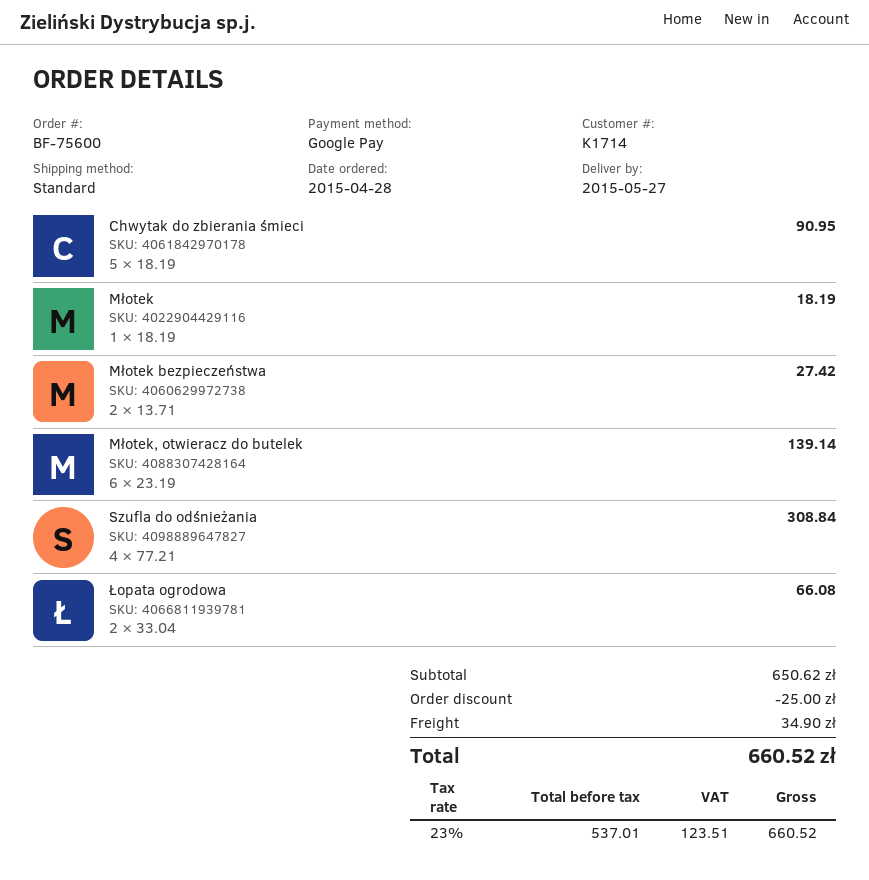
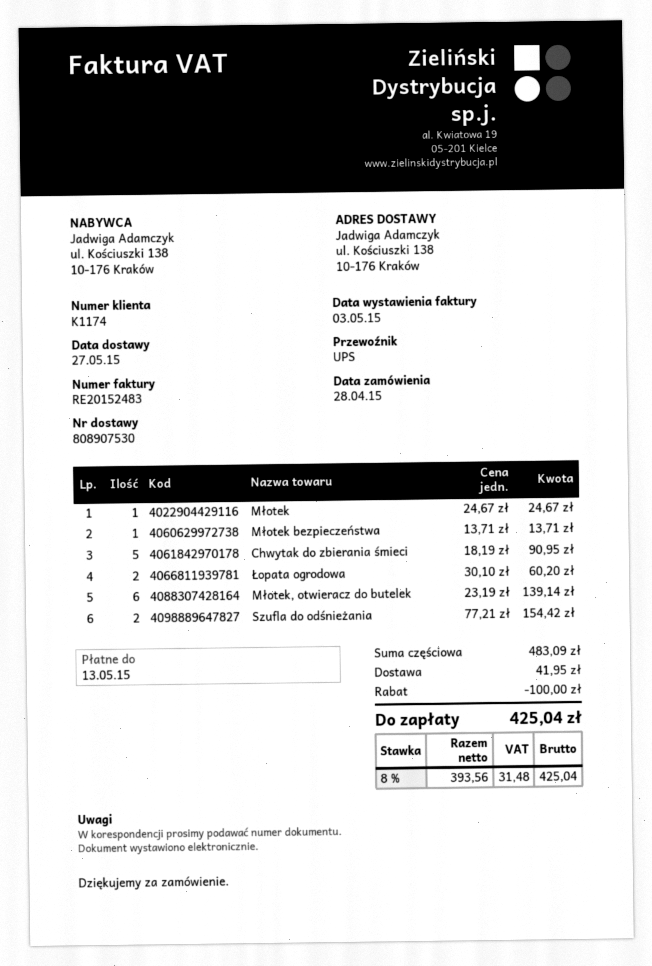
customer number: K1714 -> K1174
shipping method: standard -> UPS
Młotek: 1 x 18.19 = 18.19 -> 1 x 24.67 = 24.67
Młotek bezpieczeństwa: 2 x 13.71 = 27.42 -> 1 x 13.71 = 13.71
Szufla do odśnieżania: 4 x 77.21 = 308.84 -> 2 x 77.21 = 154.42
Łopata ogrodowa: 2 x 33.04 = 66.08 -> 2 x 30.10 = 60.20
subtotal: 650.62 -> 483.09
discount: 25.00 -> 100.00
shipping: 34.90 -> 41.95
net: 537.01 -> 393.56
tax: 23% = 123.51 -> 8% = 31.48
total: 660.52 -> 425.04

